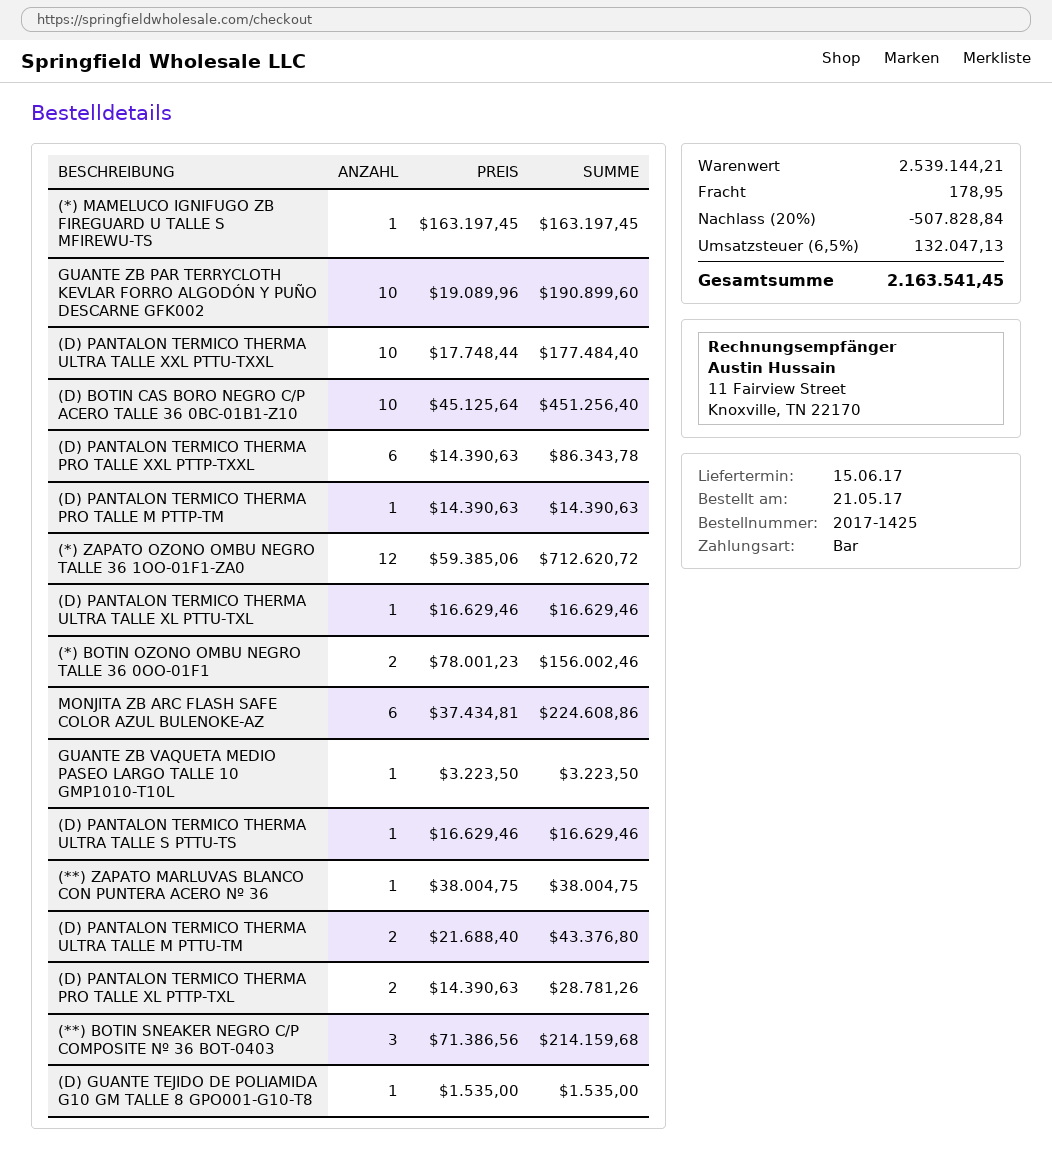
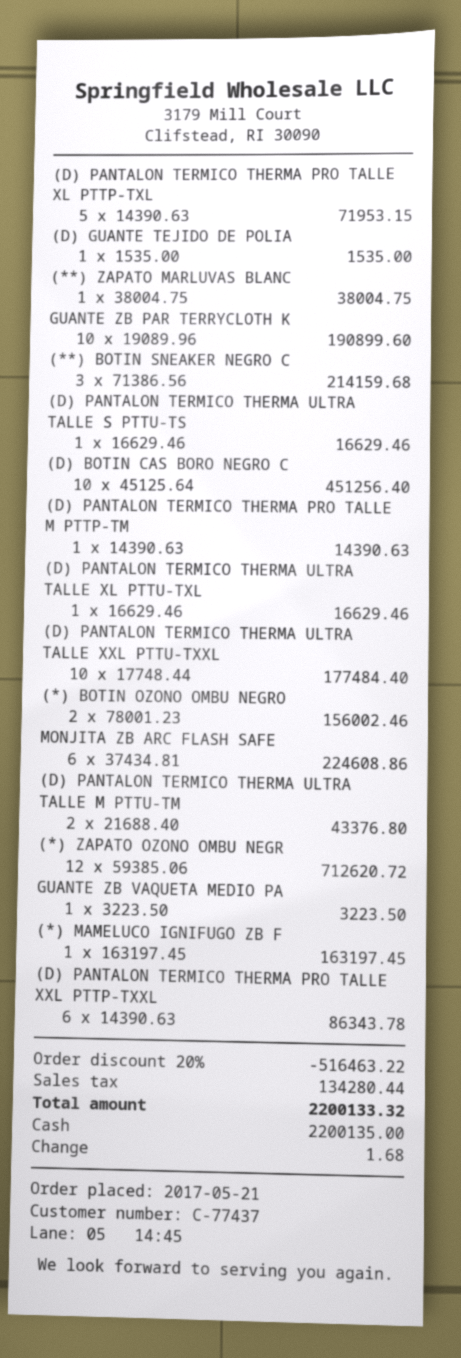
(D) PANTALON TERMICO THERMA PRO TALLE XL PTTP-TXL: 2 x 14390.63 = 28781.26 -> 5 x 14390.63 = 71953.15
discount: 20% = 507828.84 -> 20% = 516463.22
shipping: 178.95 -> none
tax: 132047.13 -> 134280.44
total: 2163541.45 -> 2200133.32

